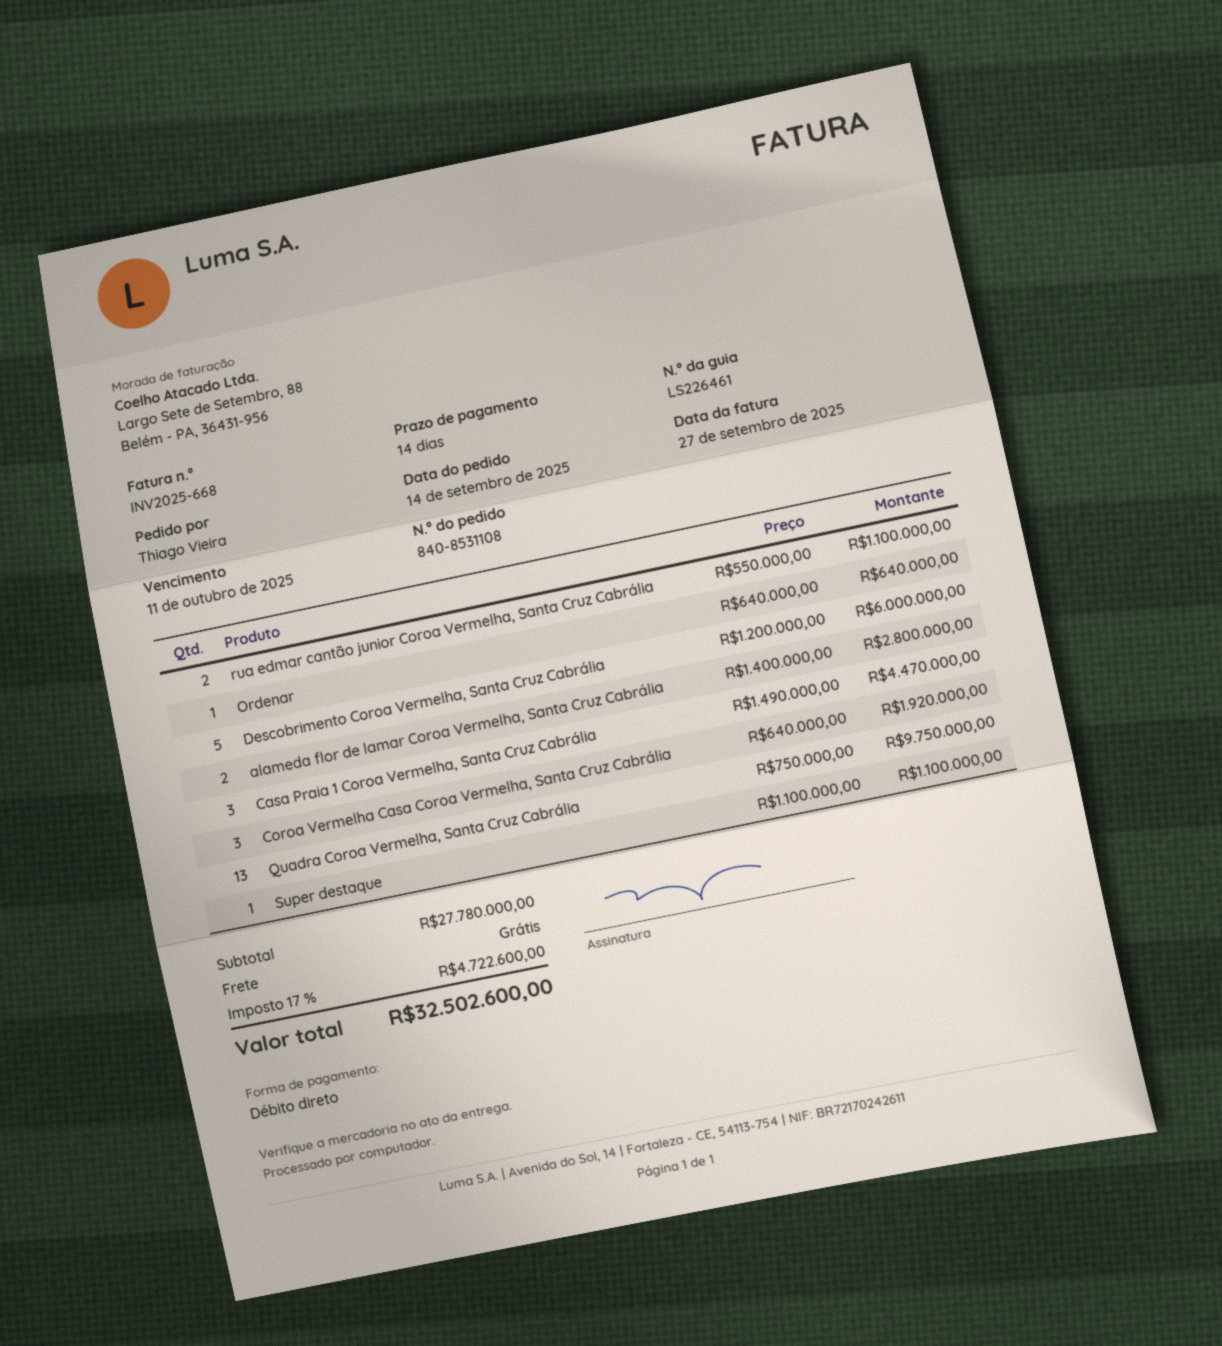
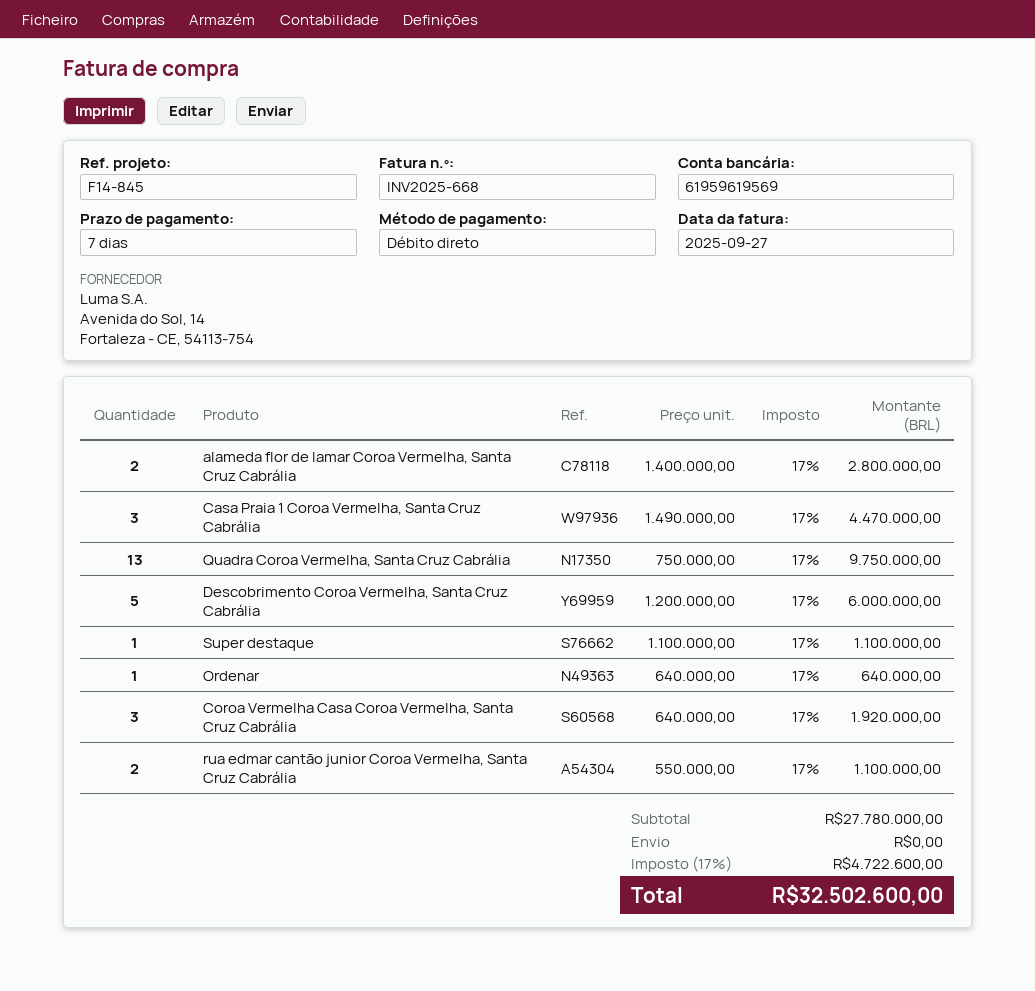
payment terms: 14 days -> 7 days

